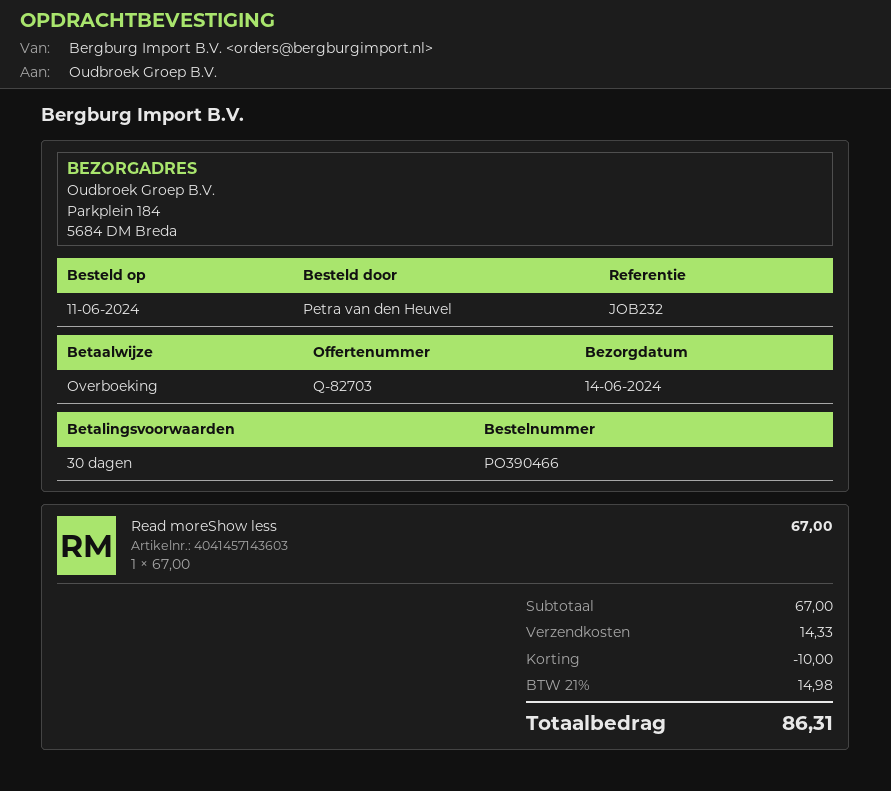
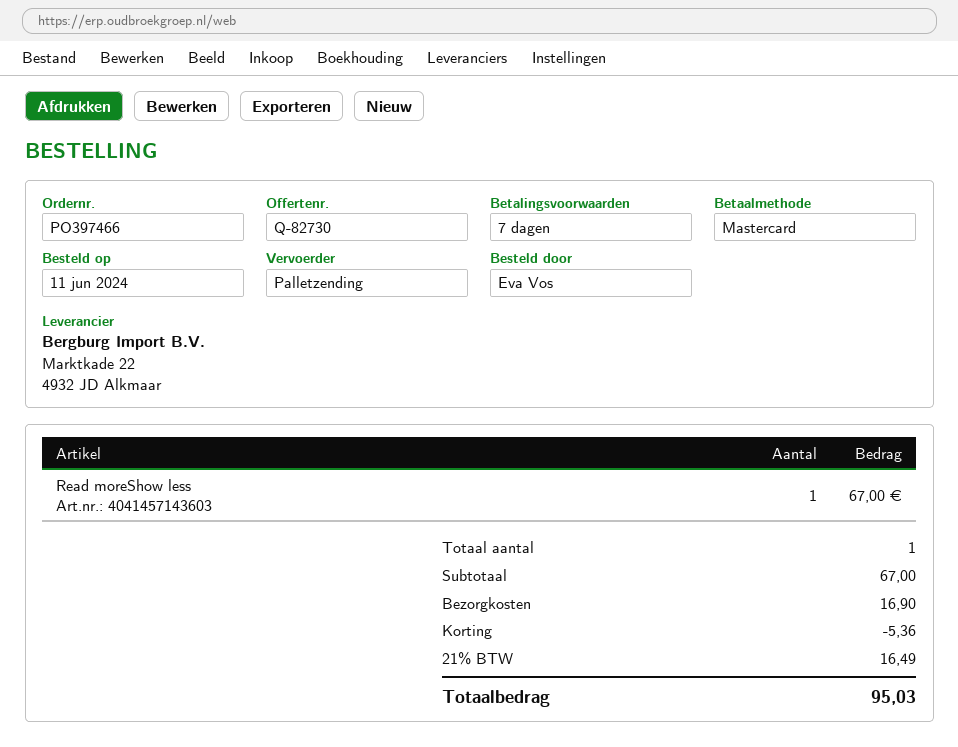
quote number: Q-82703 -> Q-82730
order number: PO390466 -> PO397466
payment terms: 30 days -> 7 days
ordered by: Petra van den Heuvel -> Eva Vos
payment method: bank transfer -> Mastercard
discount: 10.00 -> 5.36
shipping: 14.33 -> 16.90
tax: 21% = 14.98 -> 21% = 16.49
total: 86.31 -> 95.03

